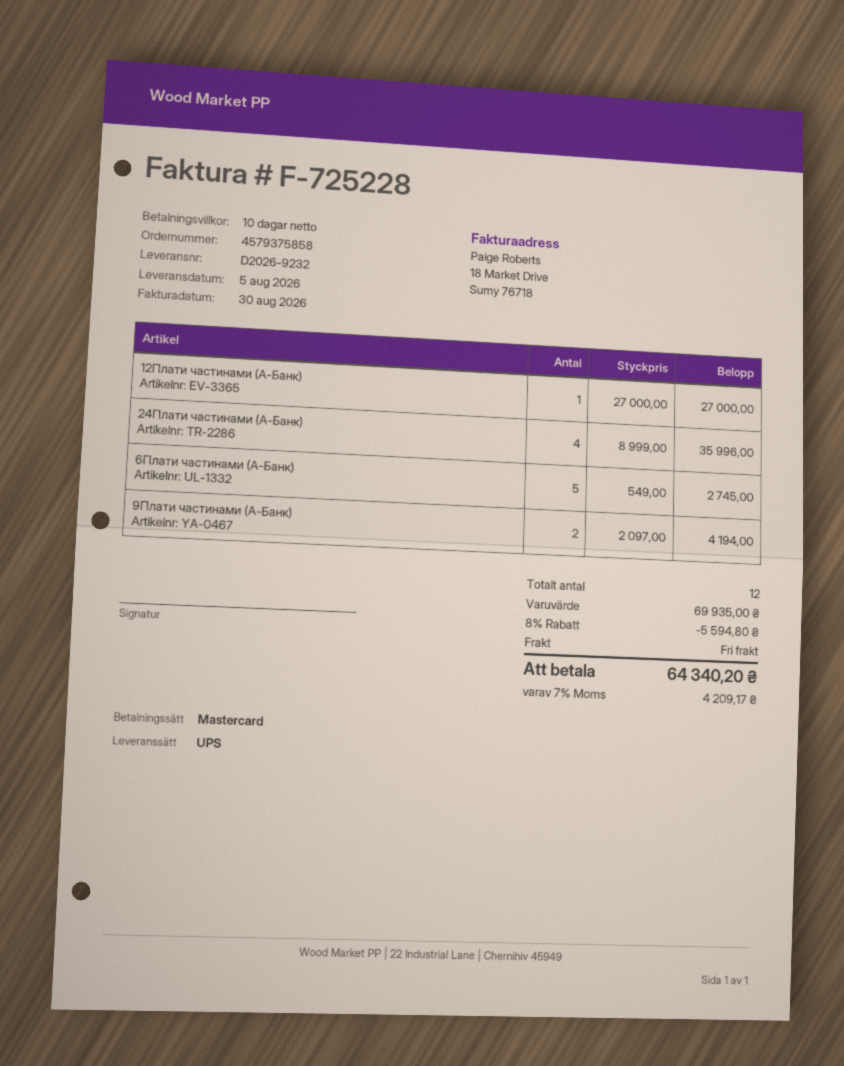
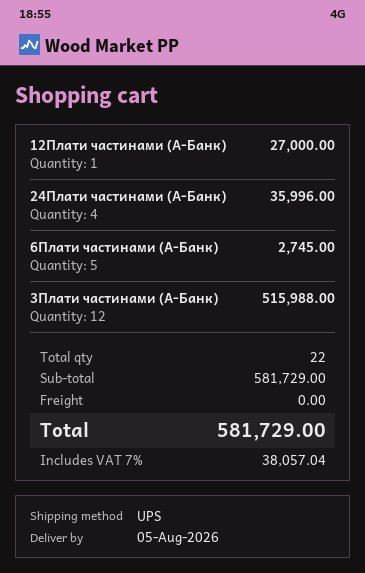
9Плати частинами (А-Банк): 2 for 4194.00 -> none
3Плати частинами (А-Банк): none -> 12 for 515988.00
total quantity: 12 -> 22
subtotal: 69935.00 -> 581729.00
discount: 8% = 5594.80 -> none
tax: 7% = 4209.17 -> 7% = 38057.04
total: 64340.20 -> 581729.00

